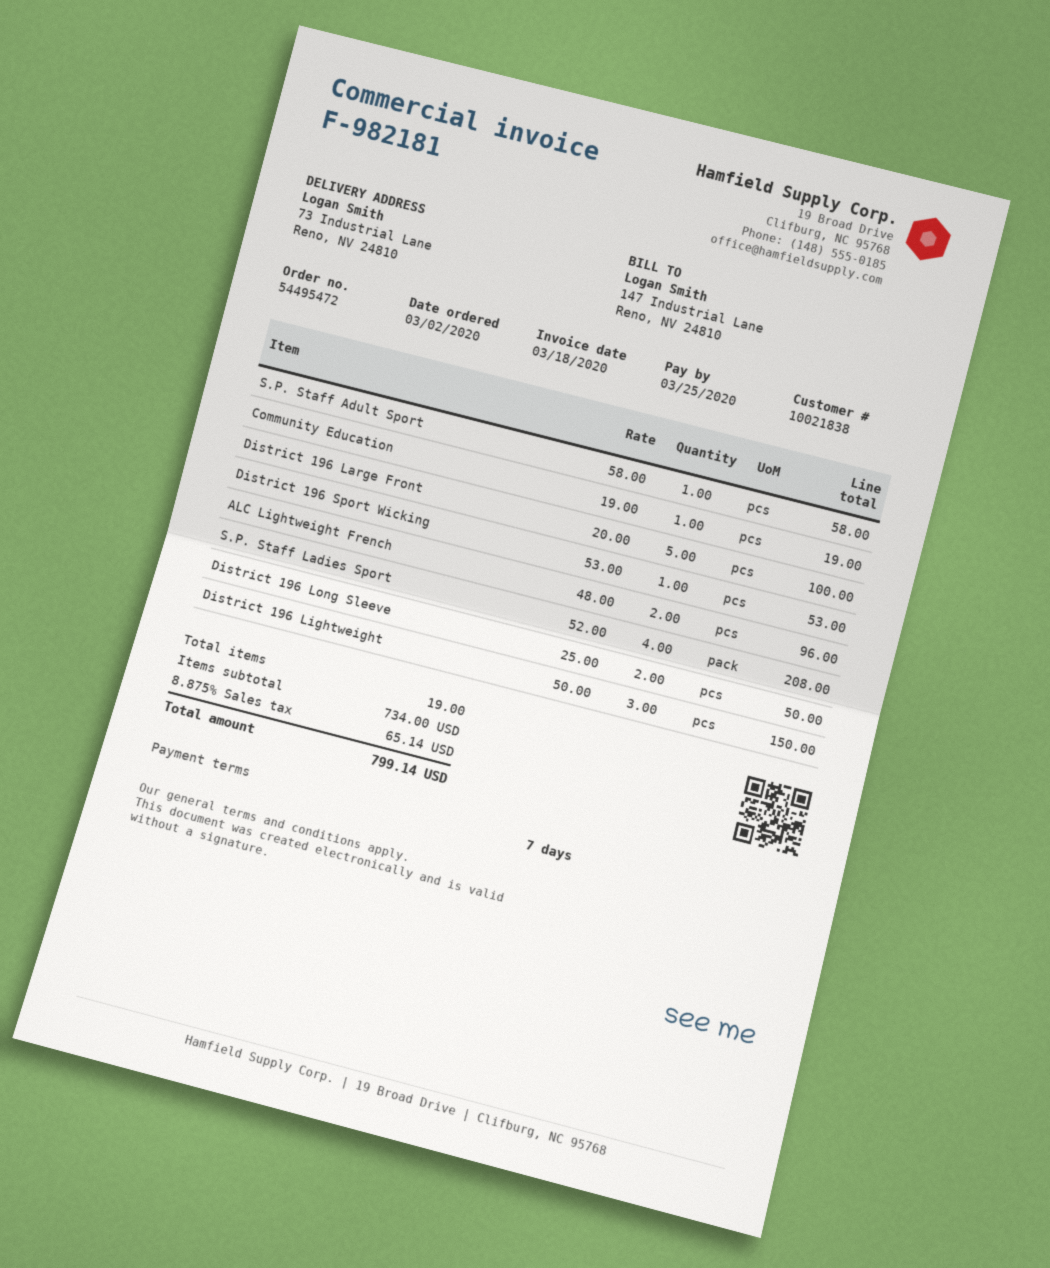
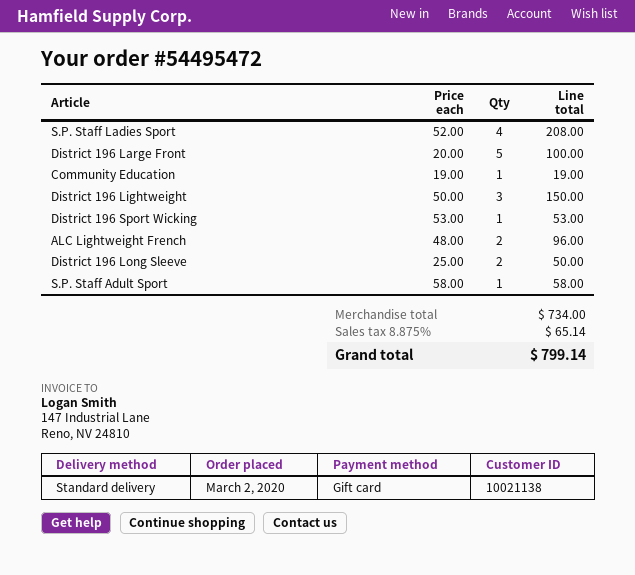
customer number: 10021838 -> 10021138

